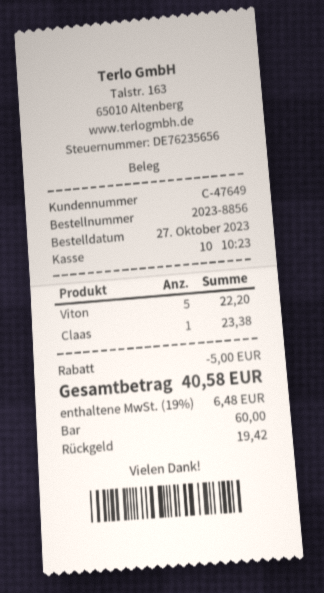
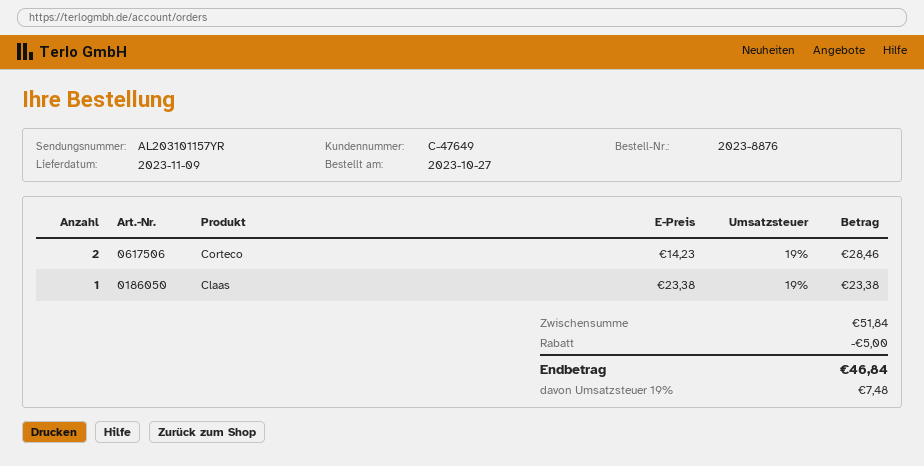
order number: 2023-8856 -> 2023-8876
Viton: 5 for 22.20 -> none
Corteco: none -> 2 for 28.46
tax: 19% = 6.48 -> 19% = 7.48
total: 40.58 -> 46.84

